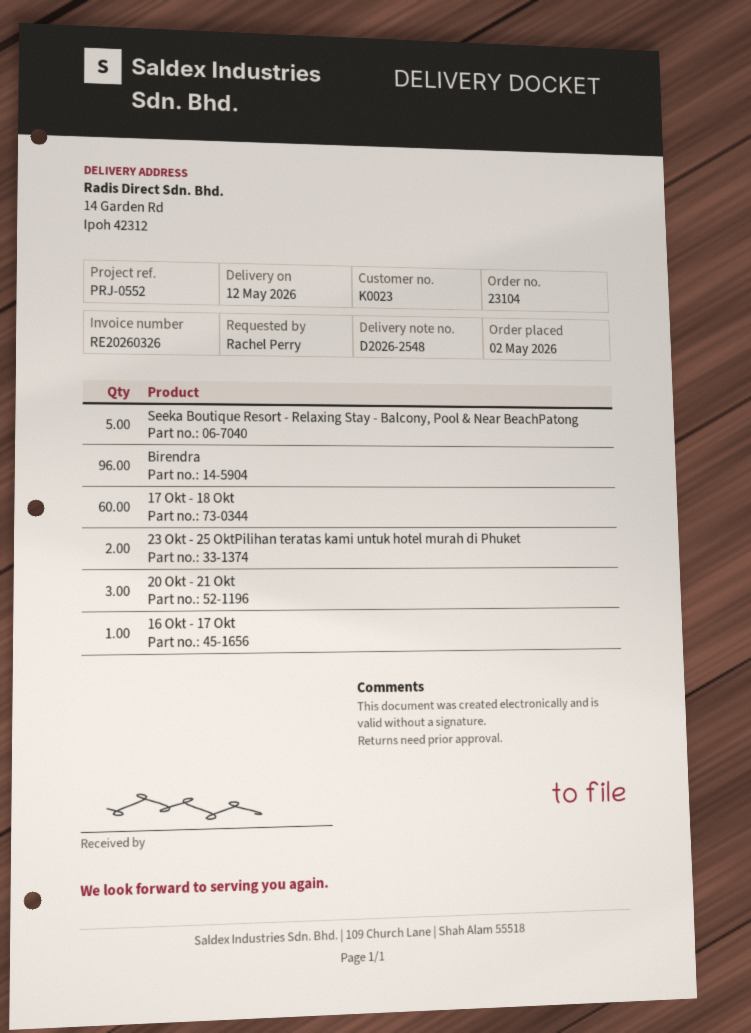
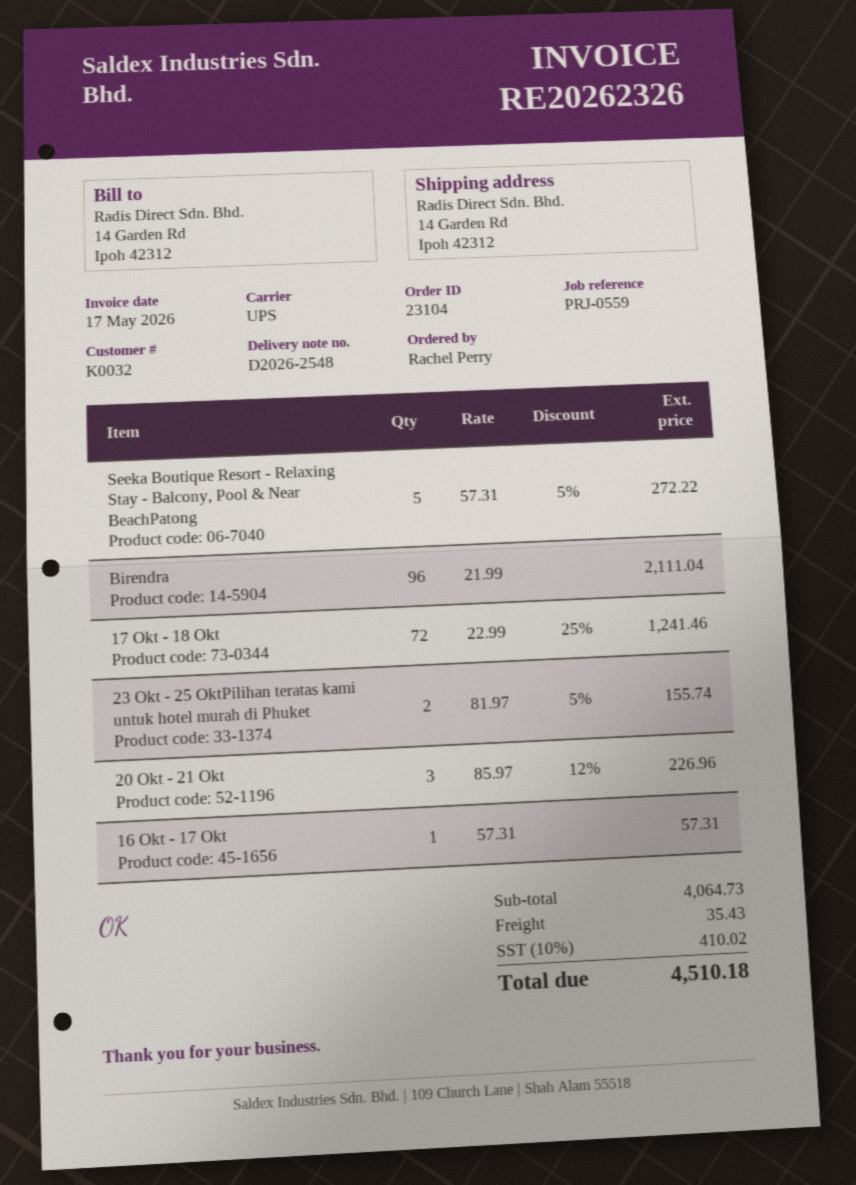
invoice number: RE20260326 -> RE20262326
customer number: K0023 -> K0032
reference: PRJ-0552 -> PRJ-0559
17 Okt - 18 Okt: 60 -> 72

